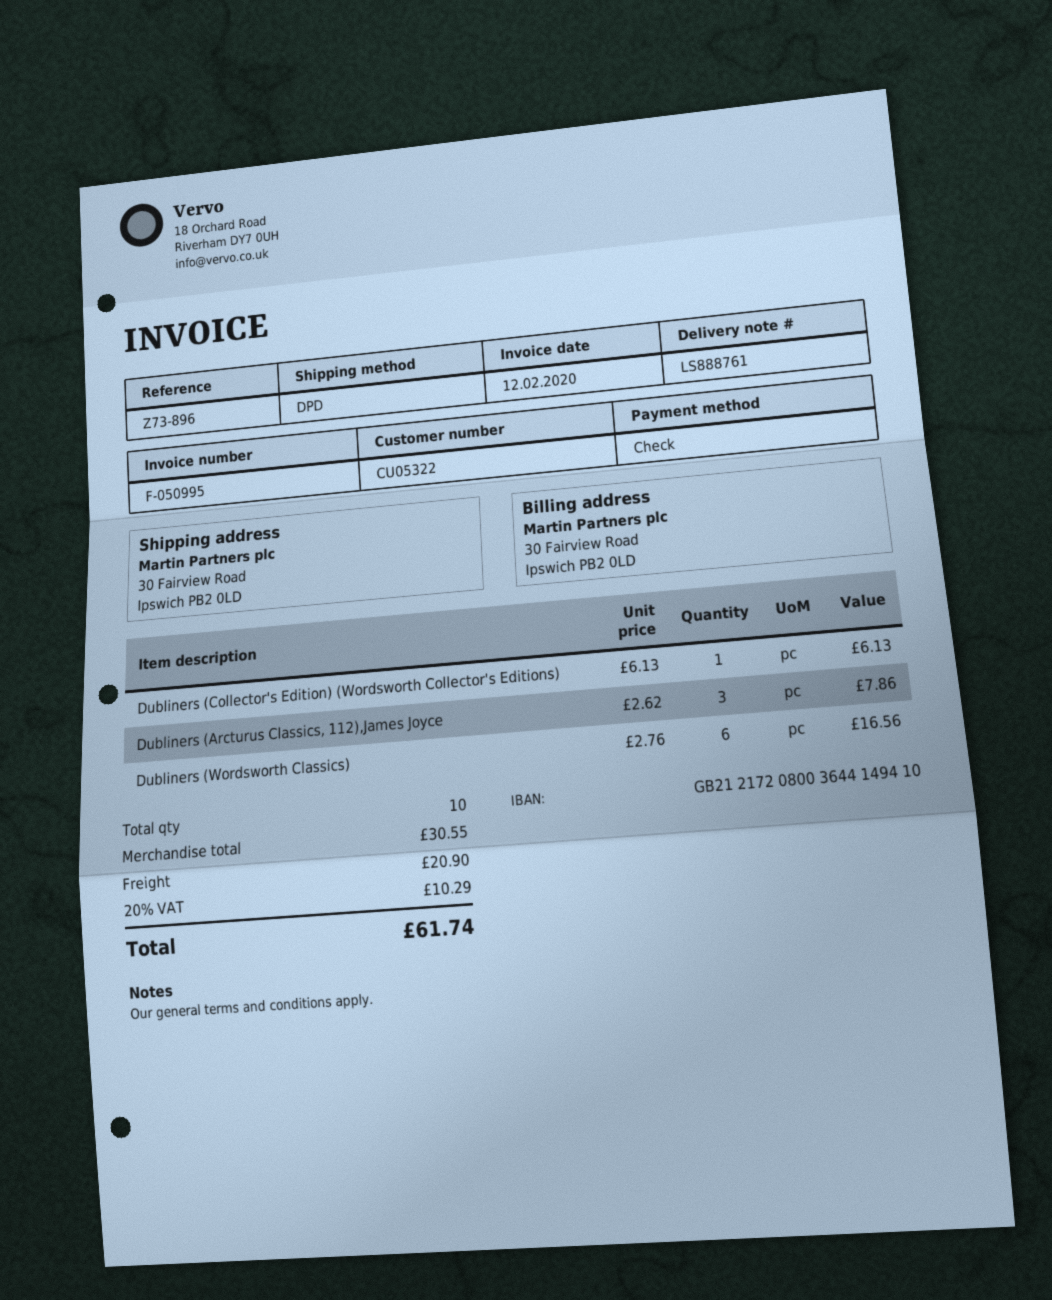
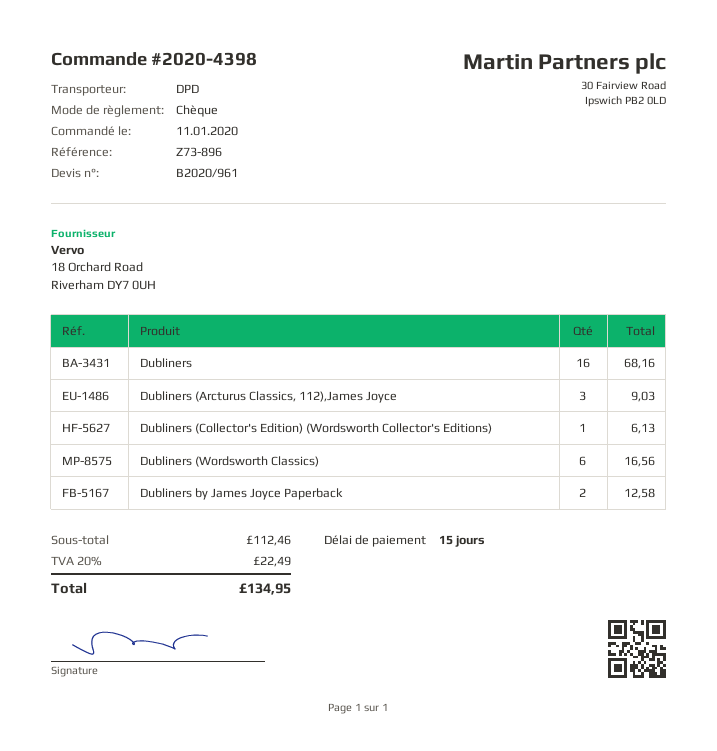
Dubliners (Arcturus Classics, 112),James Joyce: 3 for 7.86 -> 3 for 9.03
Dubliners: none -> 16 for 68.16
Dubliners by James Joyce Paperback: none -> 2 for 12.58
subtotal: 30.55 -> 112.46
shipping: 20.90 -> none
tax: 20% = 10.29 -> 20% = 22.49
total: 61.74 -> 134.95

